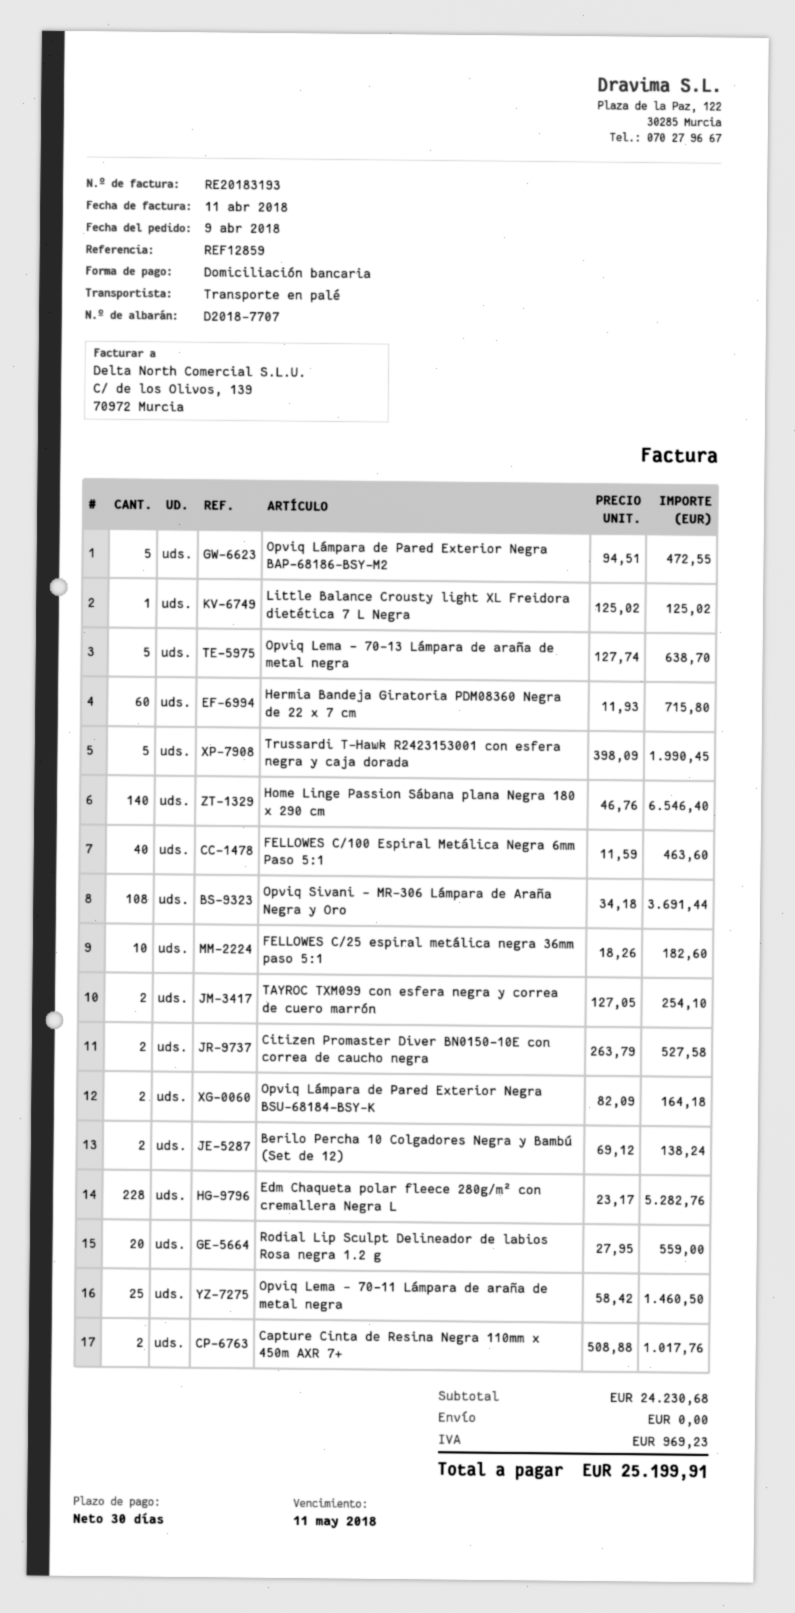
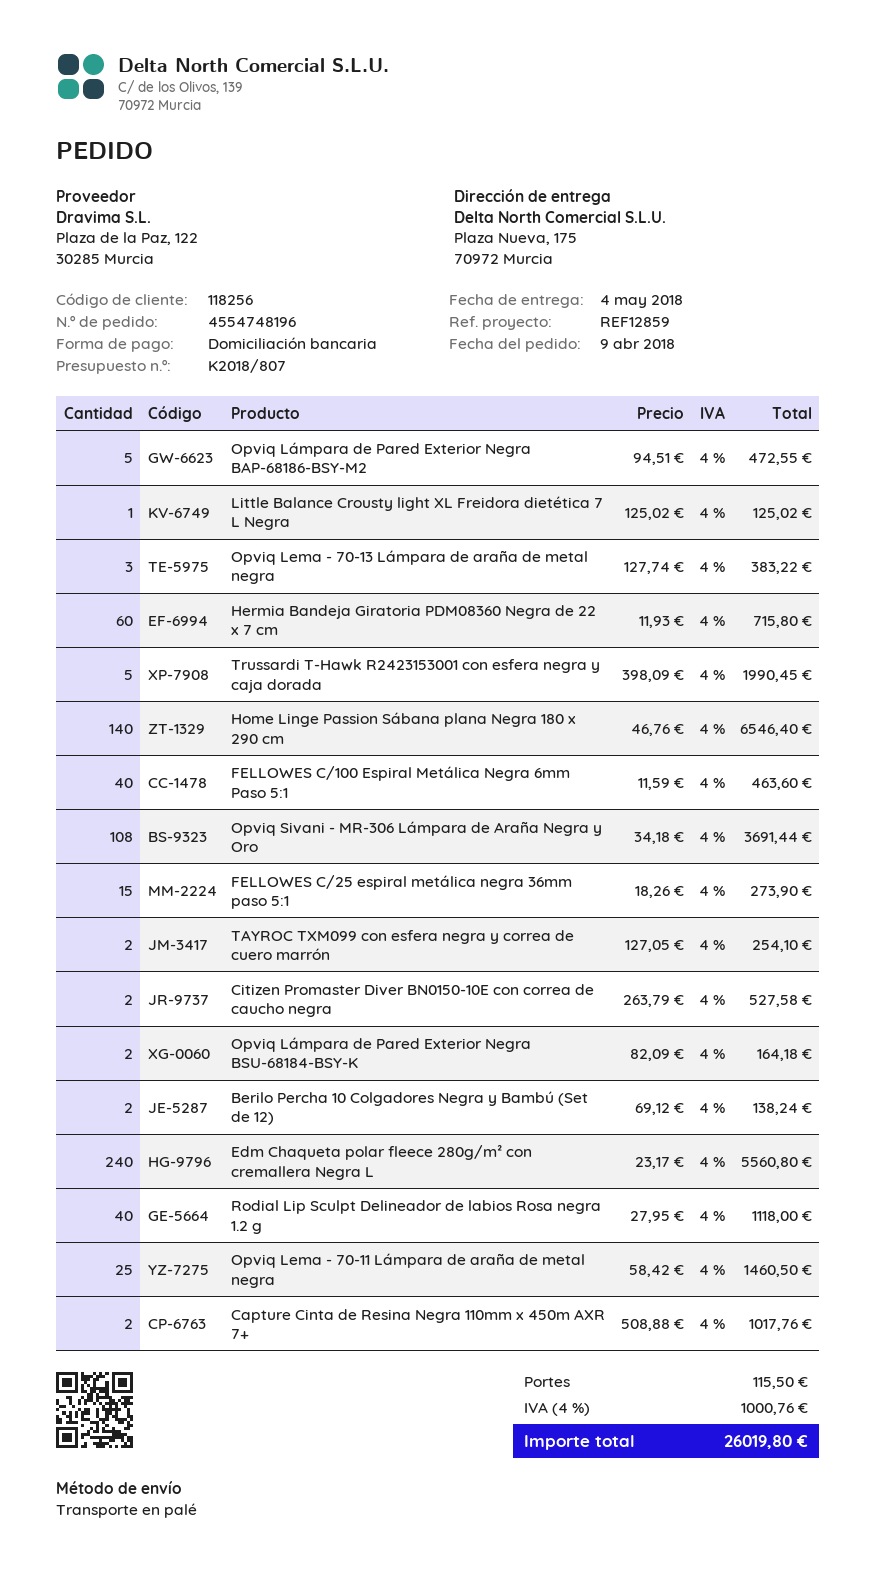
Opviq Lema - 70-13 Lámpara de araña de metal negra: 5 x 127.74 = 638.70 -> 3 x 127.74 = 383.22
FELLOWES C/25 espiral metálica negra 36mm paso 5:1: 10 x 18.26 = 182.60 -> 15 x 18.26 = 273.90
Edm Chaqueta polar fleece 280g/m² con cremallera Negra L: 228 x 23.17 = 5282.76 -> 240 x 23.17 = 5560.80
Rodial Lip Sculpt Delineador de labios Rosa negra 1.2 g: 20 x 27.95 = 559.00 -> 40 x 27.95 = 1118.00
shipping: 0.00 -> 115.50
tax: 969.23 -> 1000.76
total: 25199.91 -> 26019.80

